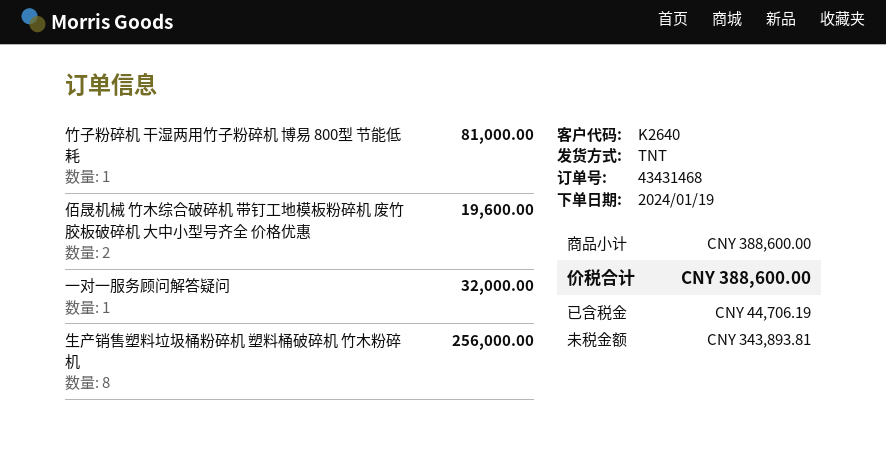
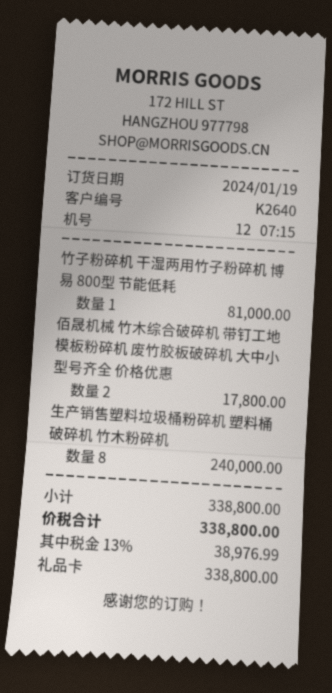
佰晟机械 竹木综合破碎机 带钉工地模板粉碎机 废竹胶板破碎机 大中小型号齐全 价格优惠: 2 for 19600.00 -> 2 for 17800.00
一对一服务顾问解答疑问: 1 for 32000.00 -> none
生产销售塑料垃圾桶粉碎机 塑料桶破碎机 竹木粉碎机: 8 for 256000.00 -> 8 for 240000.00
subtotal: 388600.00 -> 338800.00
tax: 44706.19 -> 38976.99
total: 388600.00 -> 338800.00

